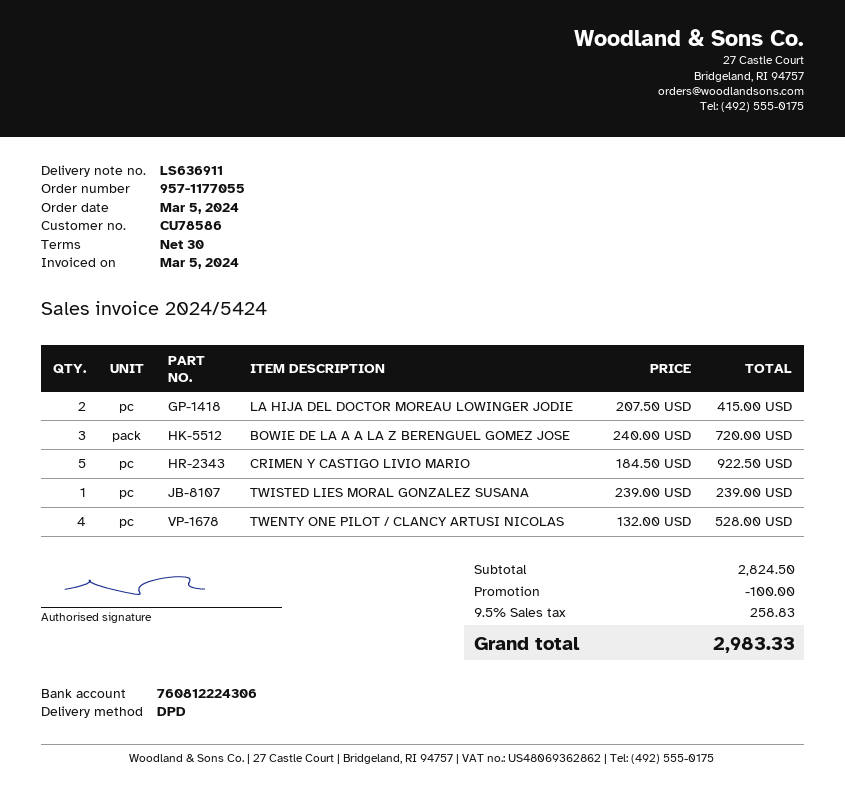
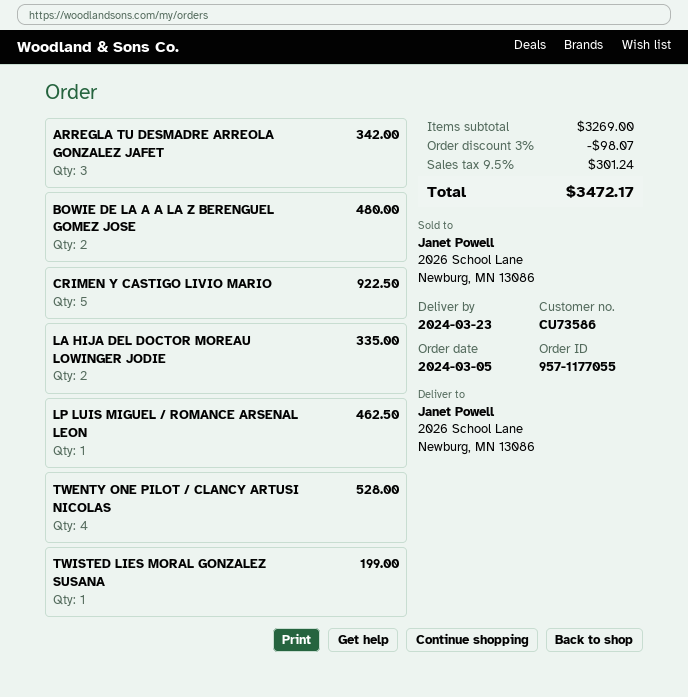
customer number: CU78586 -> CU73586
LA HIJA DEL DOCTOR MOREAU LOWINGER JODIE: 2 for 415.00 -> 2 for 335.00
BOWIE DE LA A A LA Z BERENGUEL GOMEZ JOSE: 3 for 720.00 -> 2 for 480.00
TWISTED LIES MORAL GONZALEZ SUSANA: 1 for 239.00 -> 1 for 199.00
ARREGLA TU DESMADRE ARREOLA GONZALEZ JAFET: none -> 3 for 342.00
LP LUIS MIGUEL / ROMANCE ARSENAL LEON: none -> 1 for 462.50
subtotal: 2824.50 -> 3269.00
discount: 100.00 -> 98.07
tax: 9.5% = 258.83 -> 9.5% = 301.24
total: 2983.33 -> 3472.17

